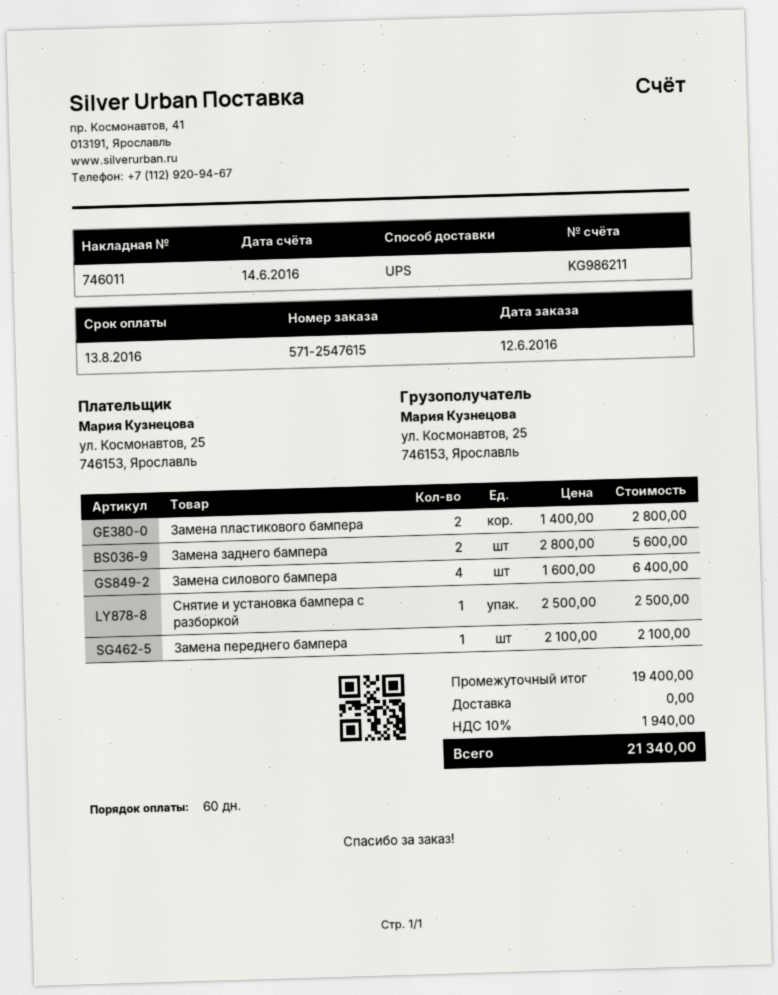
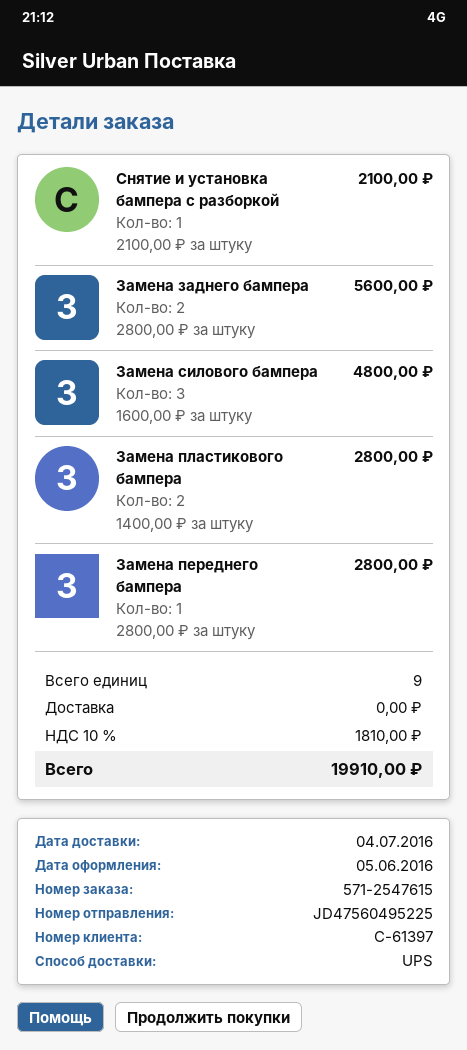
order date: 2016-06-12 -> 2016-06-05
Замена силового бампера: 4 x 1600.00 = 6400.00 -> 3 x 1600.00 = 4800.00
Снятие и установка бампера с разборкой: 1 x 2500.00 = 2500.00 -> 1 x 2100.00 = 2100.00
Замена переднего бампера: 1 x 2100.00 = 2100.00 -> 1 x 2800.00 = 2800.00
tax: 10% = 1940.00 -> 10% = 1810.00
total: 21340.00 -> 19910.00

